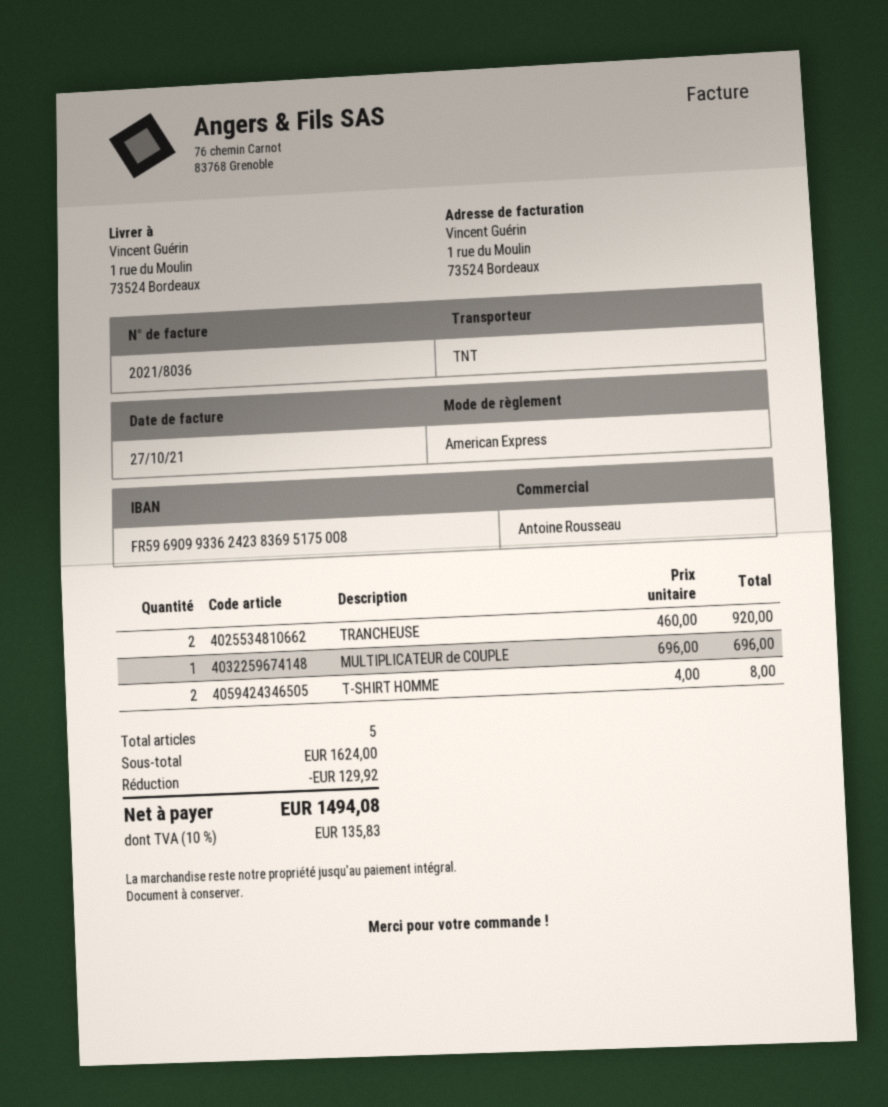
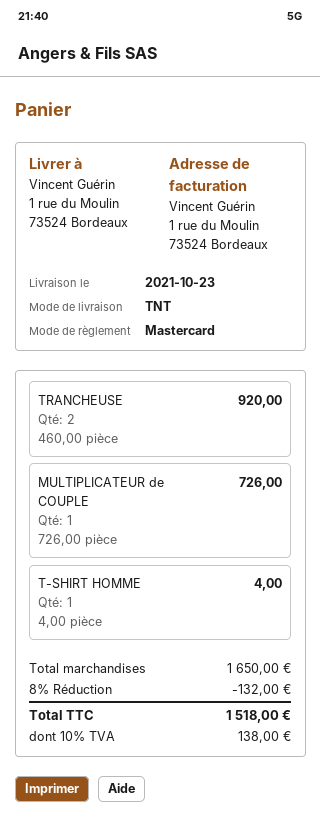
payment method: American Express -> Mastercard
MULTIPLICATEUR de COUPLE: 1 x 696.00 = 696.00 -> 1 x 726.00 = 726.00
T-SHIRT HOMME: 2 x 4.00 = 8.00 -> 1 x 4.00 = 4.00
subtotal: 1624.00 -> 1650.00
discount: 129.92 -> 132.00
tax: 10% = 135.83 -> 10% = 138.00
total: 1494.08 -> 1518.00

